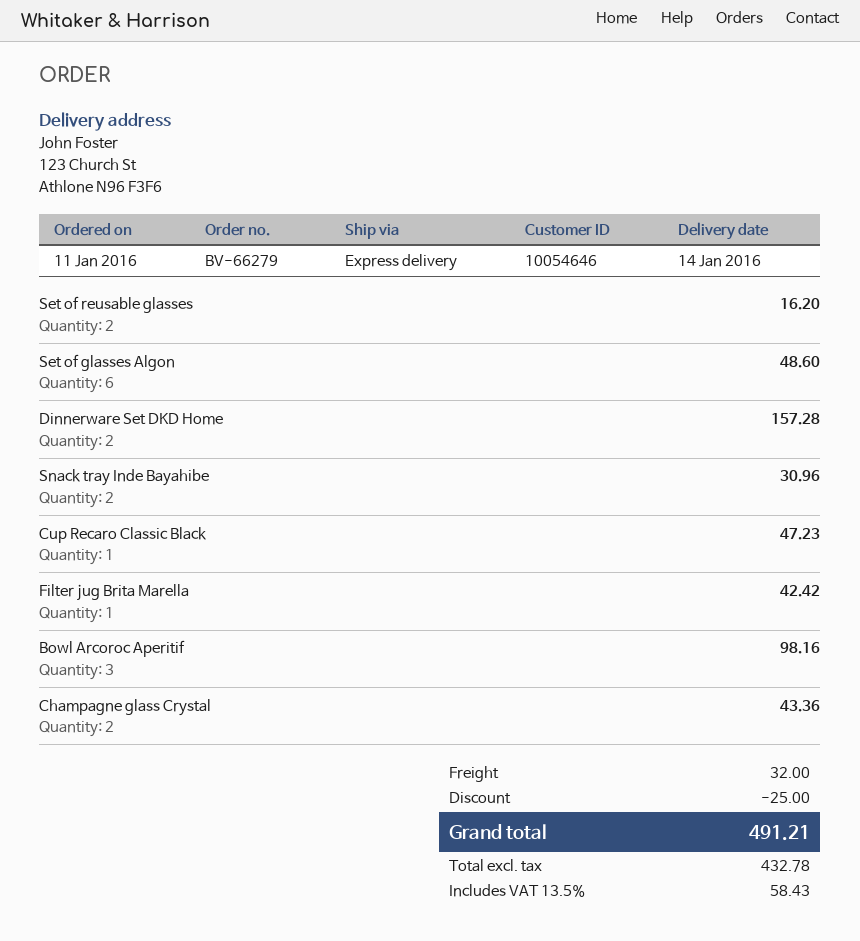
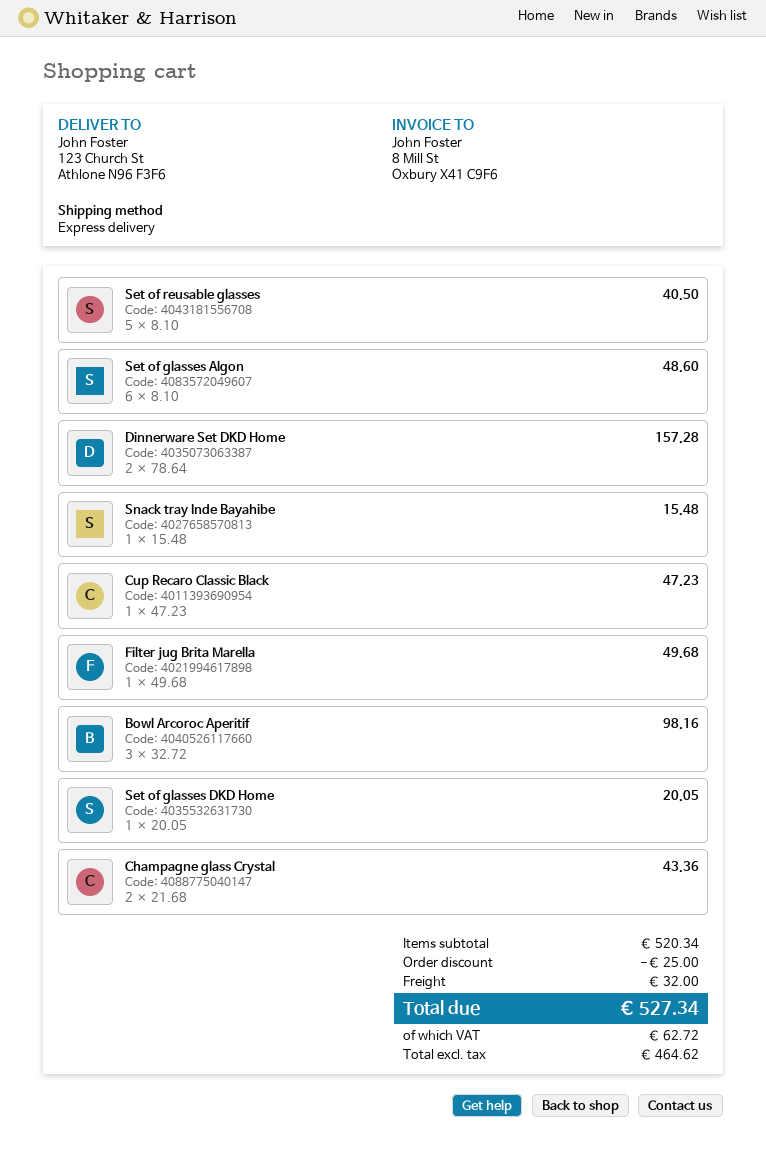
Set of reusable glasses: 2 for 16.20 -> 5 for 40.50
Snack tray Inde Bayahibe: 2 for 30.96 -> 1 for 15.48
Filter jug Brita Marella: 1 for 42.42 -> 1 for 49.68
Set of glasses DKD Home: none -> 1 for 20.05
net: 432.78 -> 464.62
tax: 58.43 -> 62.72
total: 491.21 -> 527.34

